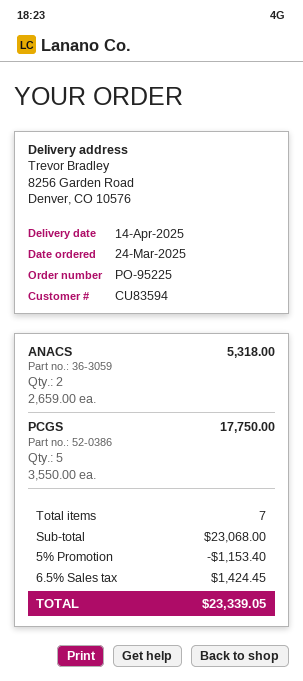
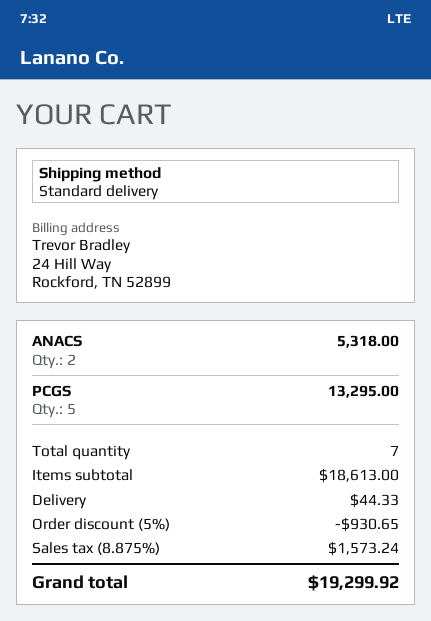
PCGS: 5 for 17750.00 -> 5 for 13295.00
subtotal: 23068.00 -> 18613.00
discount: 5% = 1153.40 -> 5% = 930.65
shipping: none -> 44.33
tax: 6.5% = 1424.45 -> 8.875% = 1573.24
total: 23339.05 -> 19299.92

